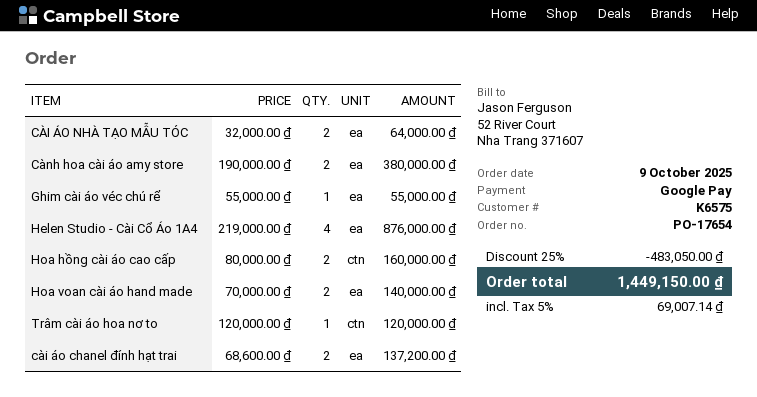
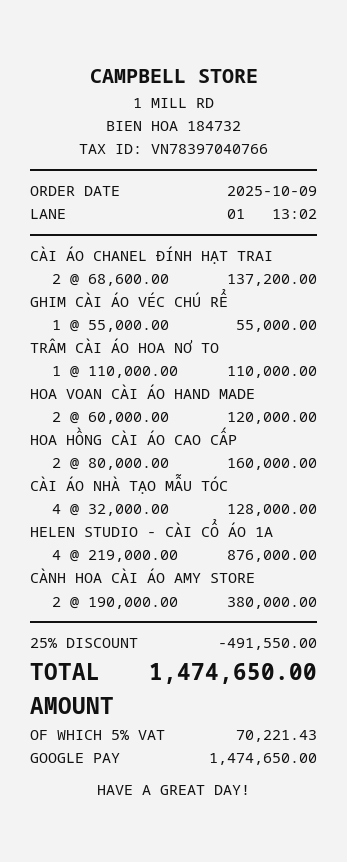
CÀI ÁO NHÀ TẠO MẪU TÓC: 2 x 32000.00 = 64000.00 -> 4 x 32000.00 = 128000.00
Hoa voan cài áo hand made: 2 x 70000.00 = 140000.00 -> 2 x 60000.00 = 120000.00
Trâm cài áo hoa nơ to: 1 x 120000.00 = 120000.00 -> 1 x 110000.00 = 110000.00
discount: 25% = 483050.00 -> 25% = 491550.00
tax: 5% = 69007.14 -> 5% = 70221.43
total: 1449150.00 -> 1474650.00

